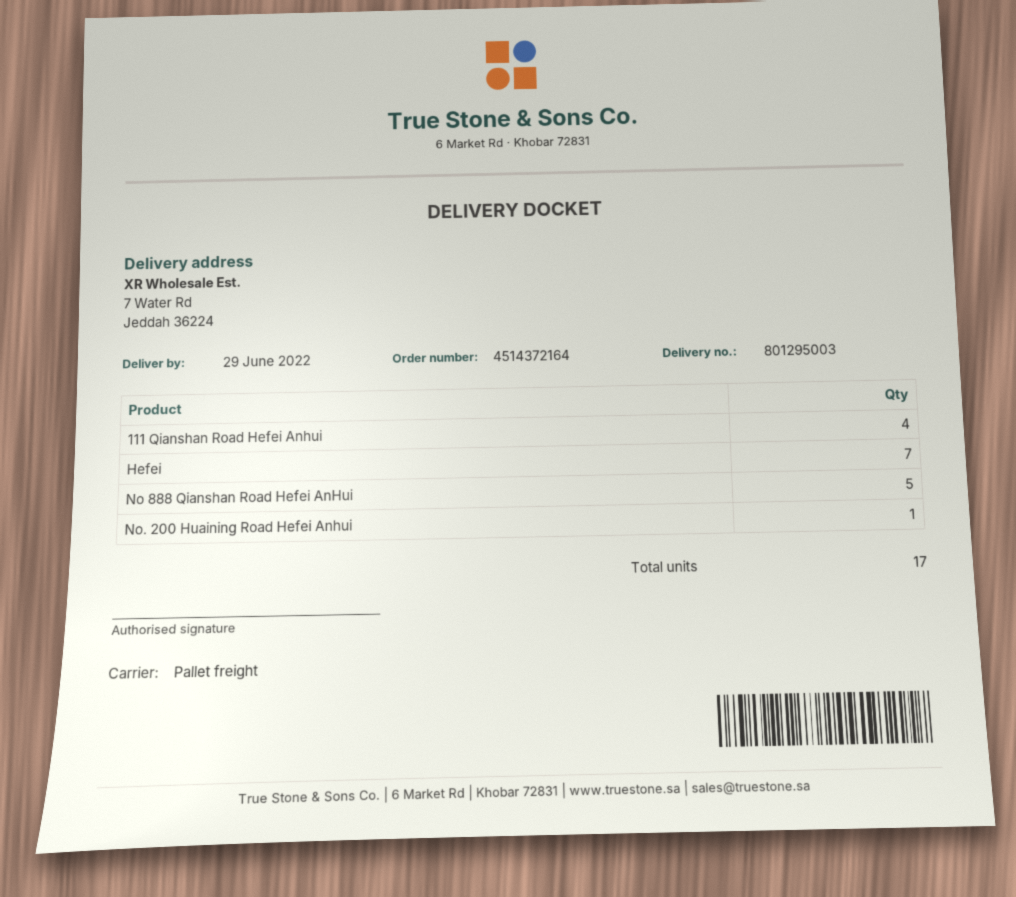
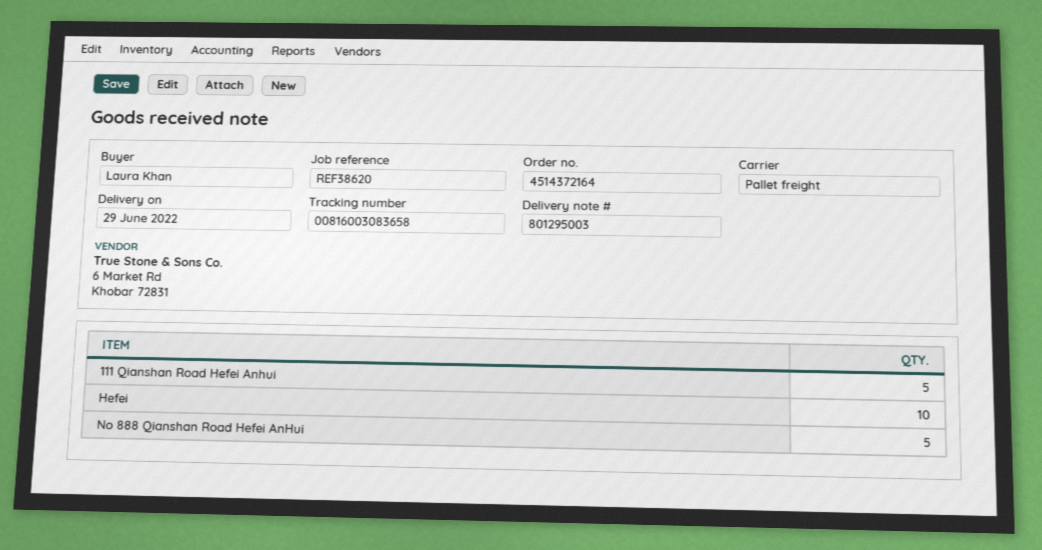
111 Qianshan Road Hefei Anhui: 4 -> 5
Hefei: 7 -> 10
No. 200 Huaining Road Hefei Anhui: 1 -> none

